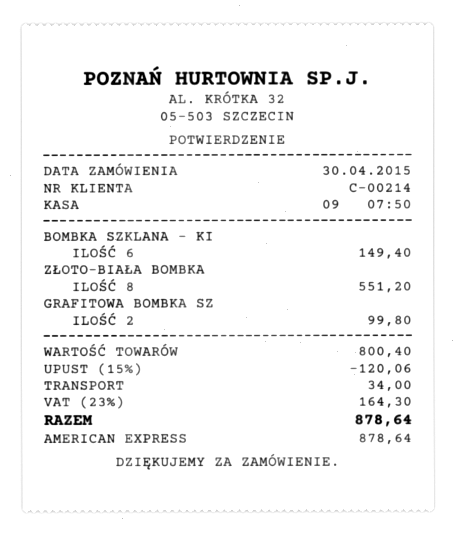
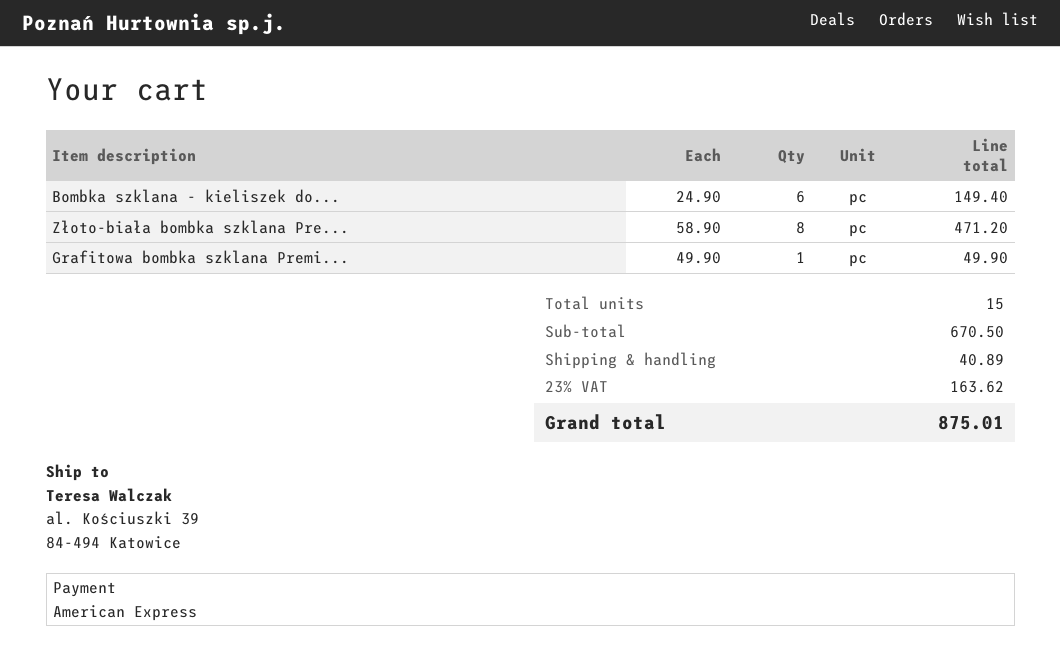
ZŁOTO-BIAŁA BOMBKA: 8 for 551.20 -> 8 for 471.20
GRAFITOWA BOMBKA SZ: 2 for 99.80 -> 1 for 49.90
subtotal: 800.40 -> 670.50
discount: 15% = 120.06 -> none
shipping: 34.00 -> 40.89
tax: 23% = 164.30 -> 23% = 163.62
total: 878.64 -> 875.01

